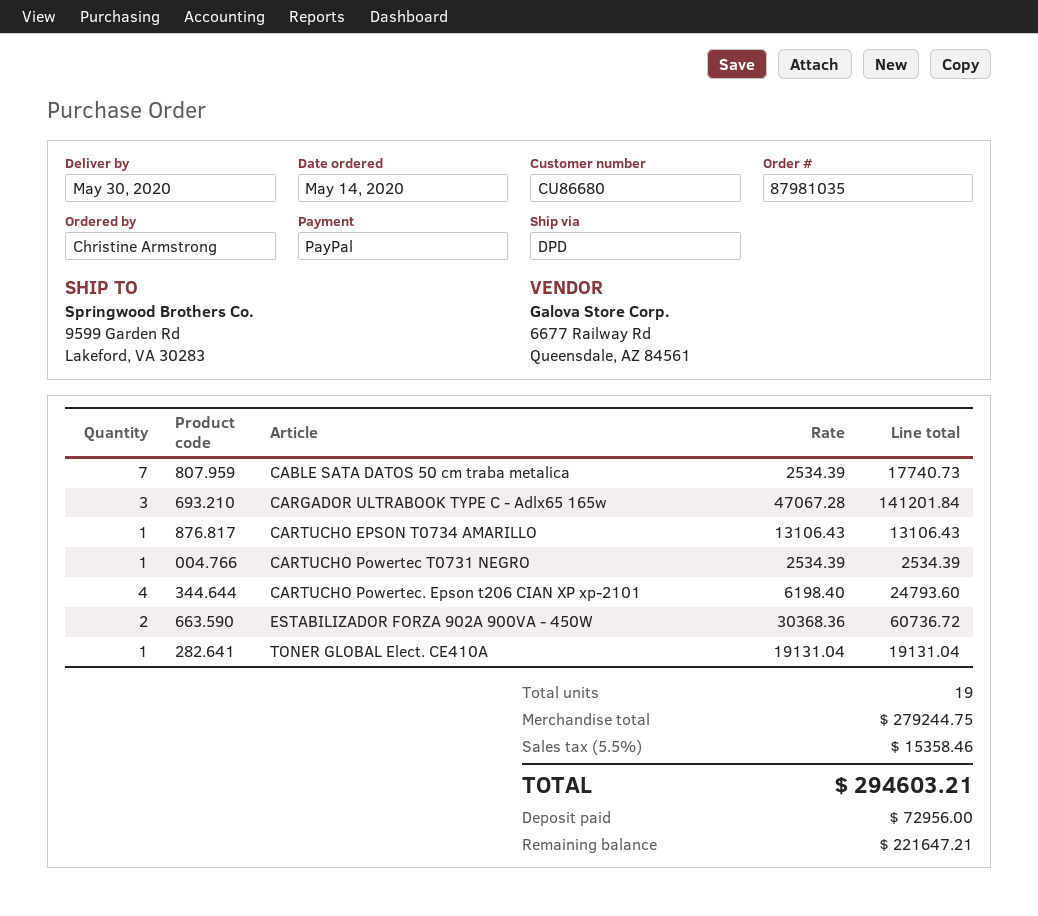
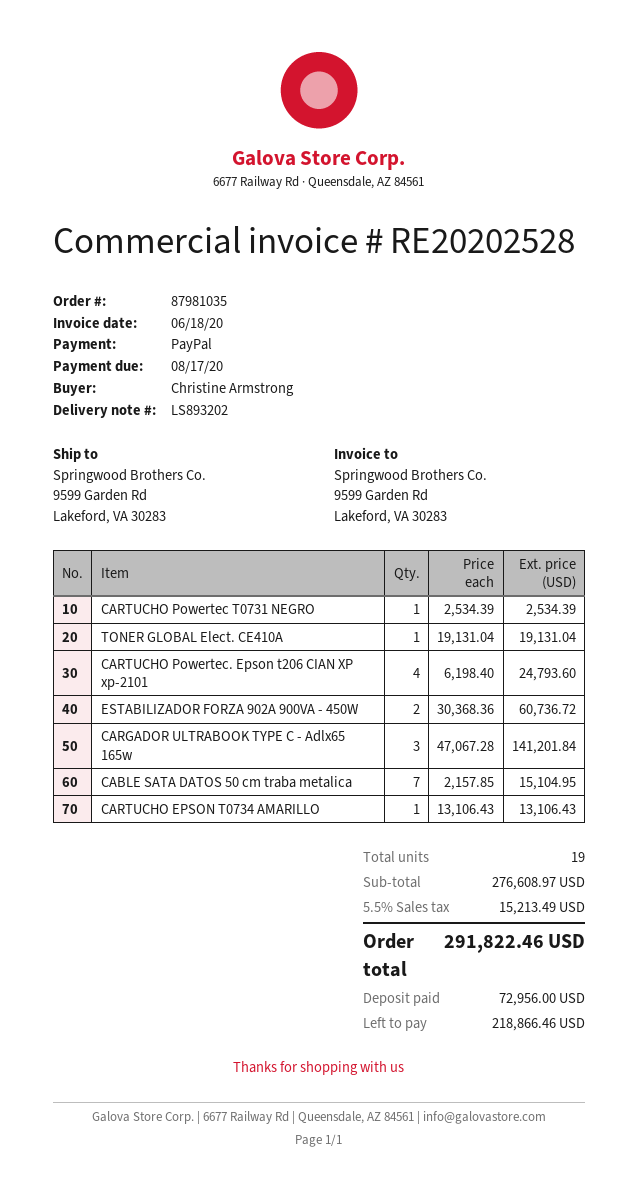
CABLE SATA DATOS 50 cm traba metalica: 7 x 2534.39 = 17740.73 -> 7 x 2157.85 = 15104.95
subtotal: 279244.75 -> 276608.97
tax: 5.5% = 15358.46 -> 5.5% = 15213.49
total: 294603.21 -> 291822.46
balance: 221647.21 -> 218866.46

